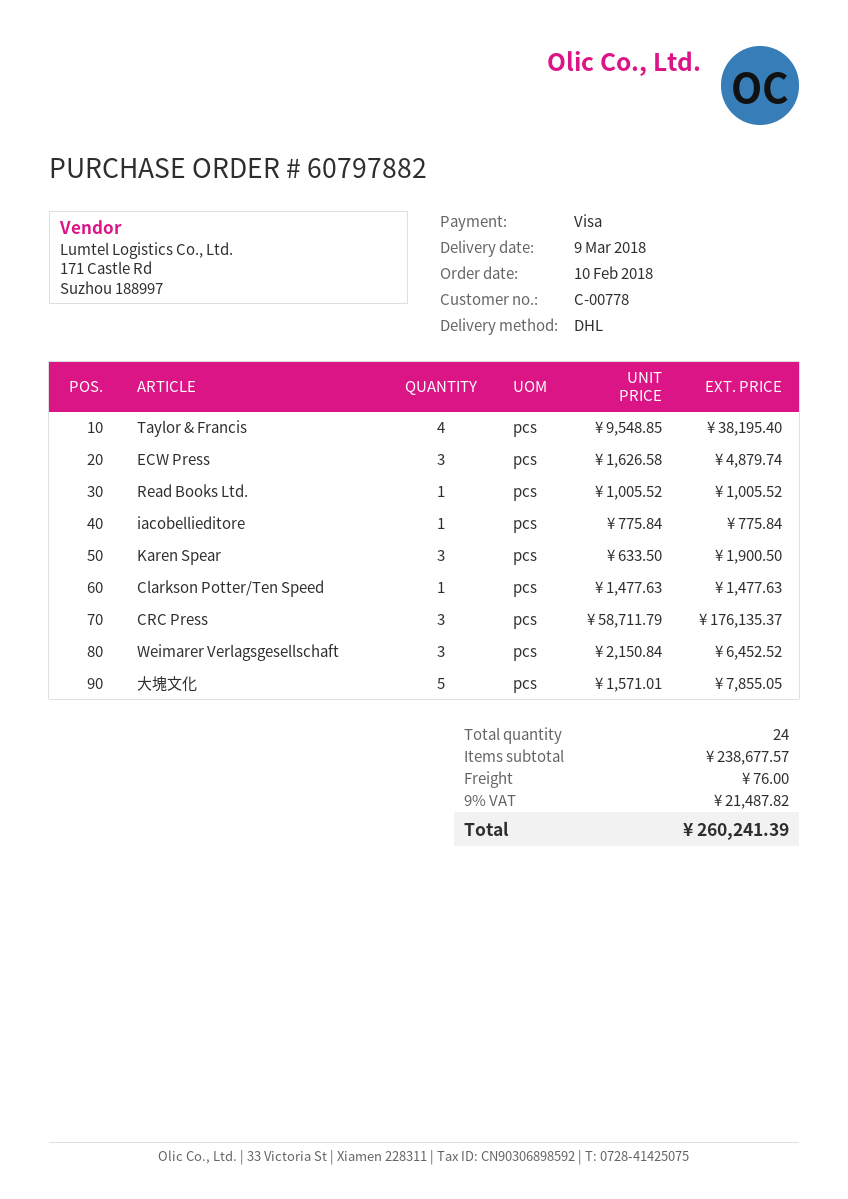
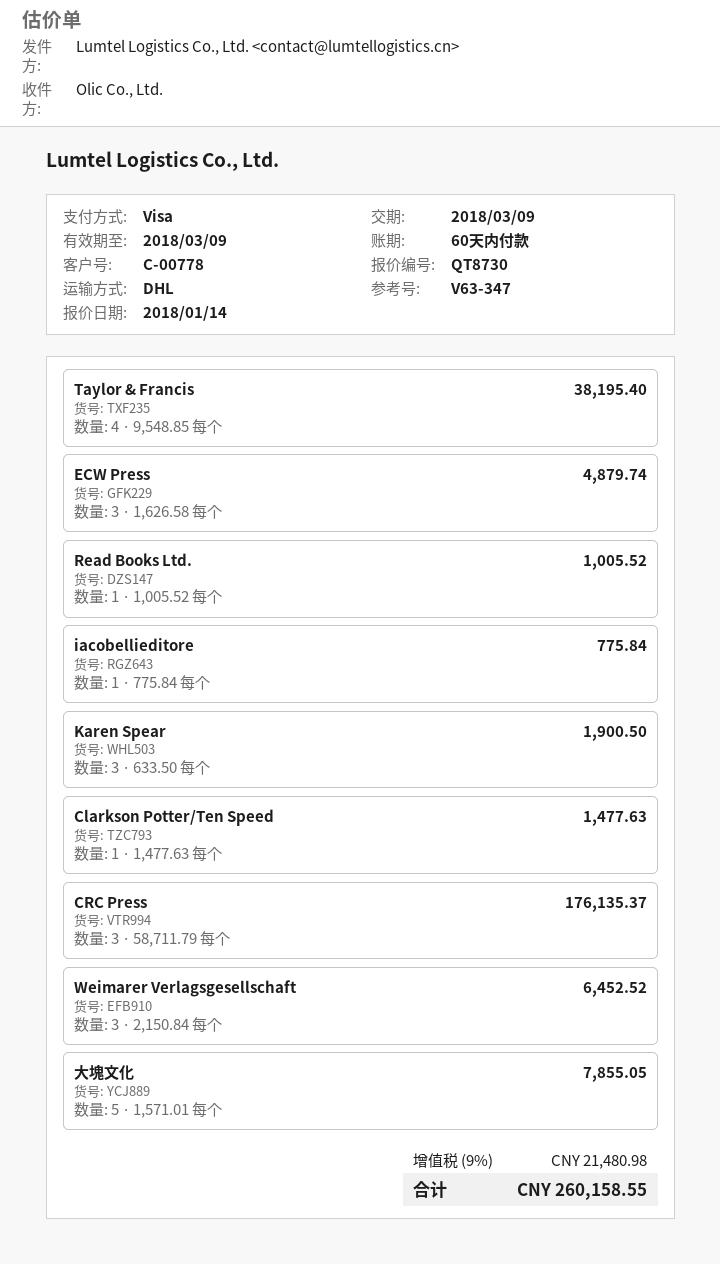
shipping: 76.00 -> none
tax: 9% = 21487.82 -> 9% = 21480.98
total: 260241.39 -> 260158.55

